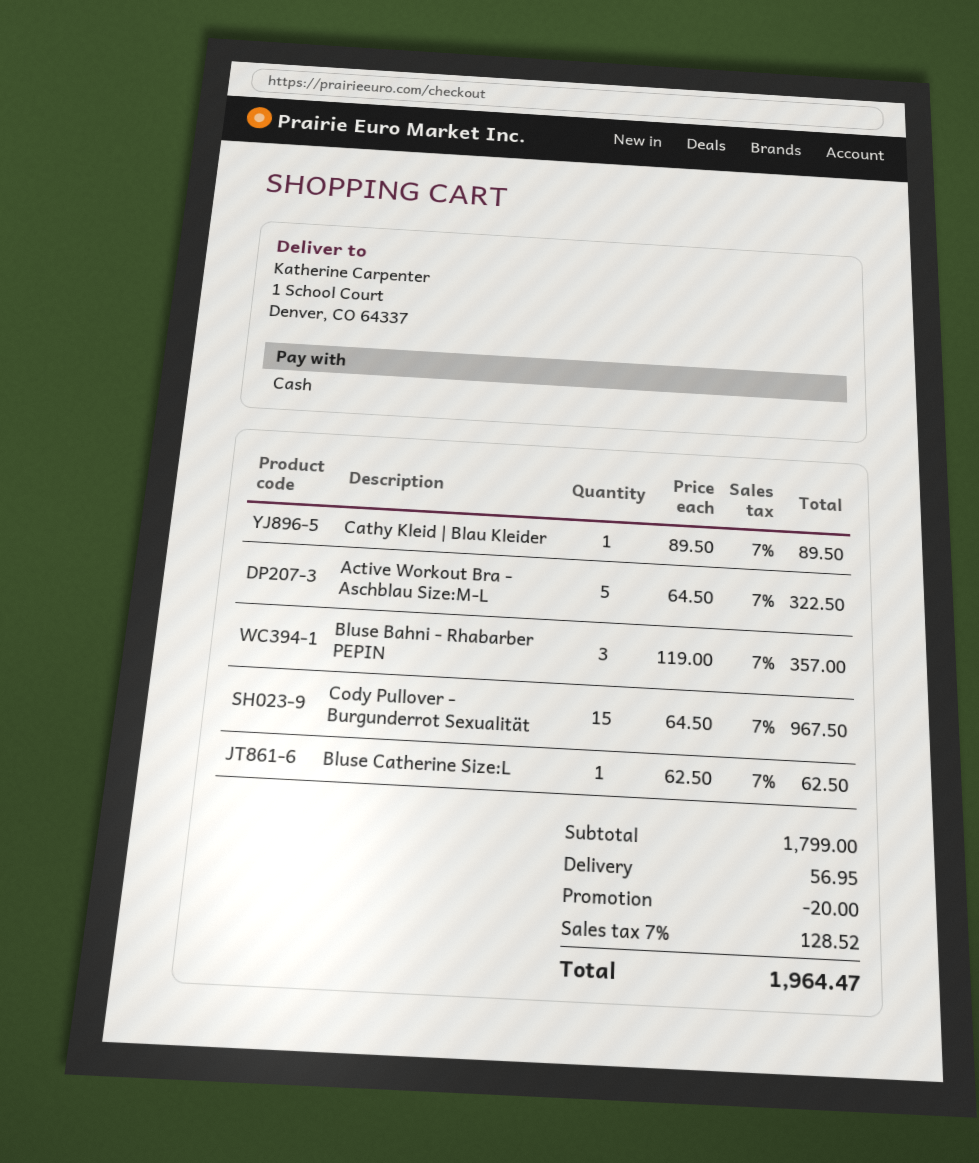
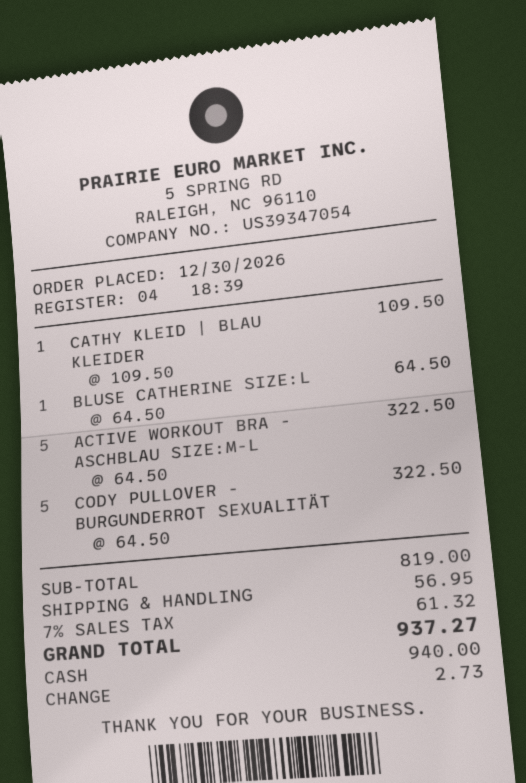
Cathy Kleid | Blau Kleider: 1 x 89.50 = 89.50 -> 1 x 109.50 = 109.50
Bluse Bahni - Rhabarber PEPIN: 3 x 119.00 = 357.00 -> none
Cody Pullover - Burgunderrot Sexualität: 15 x 64.50 = 967.50 -> 5 x 64.50 = 322.50
Bluse Catherine Size:L: 1 x 62.50 = 62.50 -> 1 x 64.50 = 64.50
subtotal: 1799.00 -> 819.00
discount: 20.00 -> none
tax: 7% = 128.52 -> 7% = 61.32
total: 1964.47 -> 937.27

